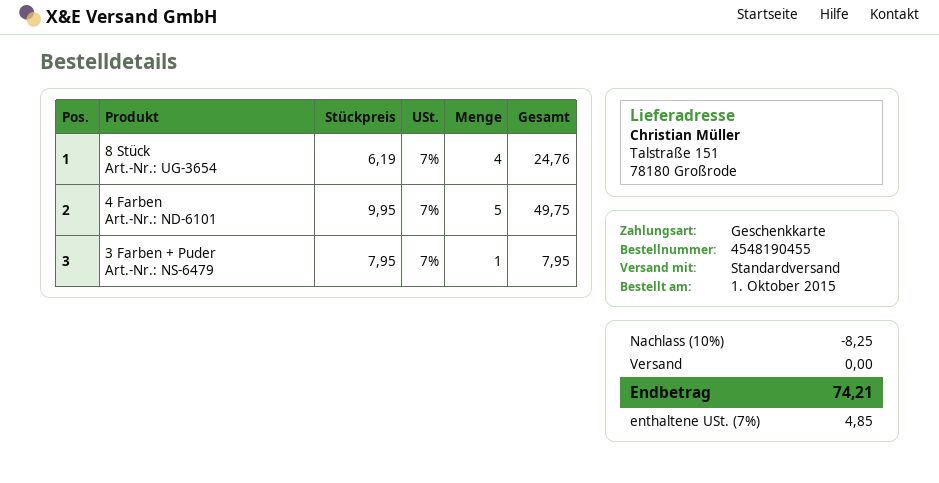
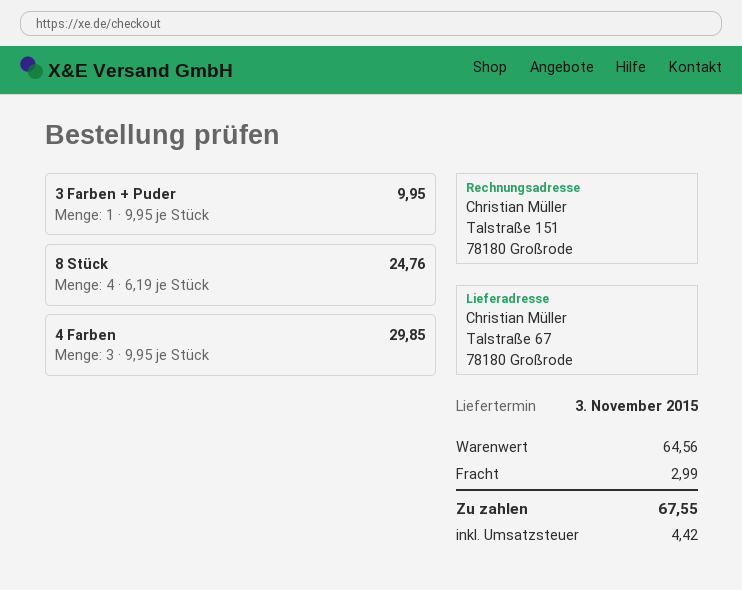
ship to: Talstraße 151, 78180 Großrode -> Talstraße 67, 78180 Großrode
4 Farben: 5 x 9.95 = 49.75 -> 3 x 9.95 = 29.85
3 Farben + Puder: 1 x 7.95 = 7.95 -> 1 x 9.95 = 9.95
discount: 10% = 8.25 -> none
shipping: 0.00 -> 2.99
tax: 4.85 -> 4.42
total: 74.21 -> 67.55

